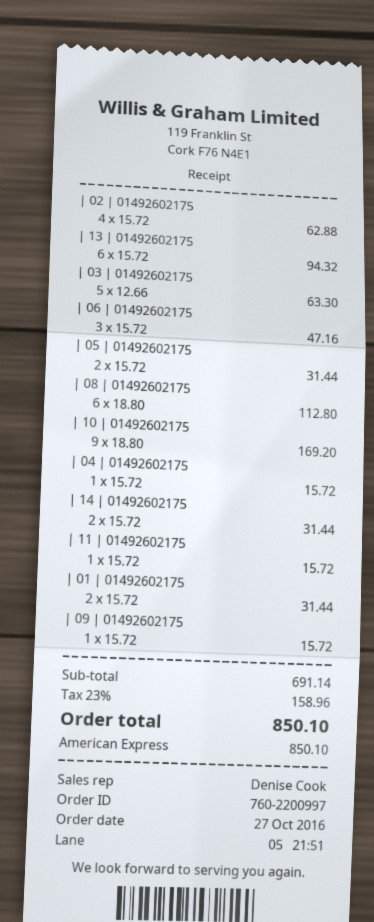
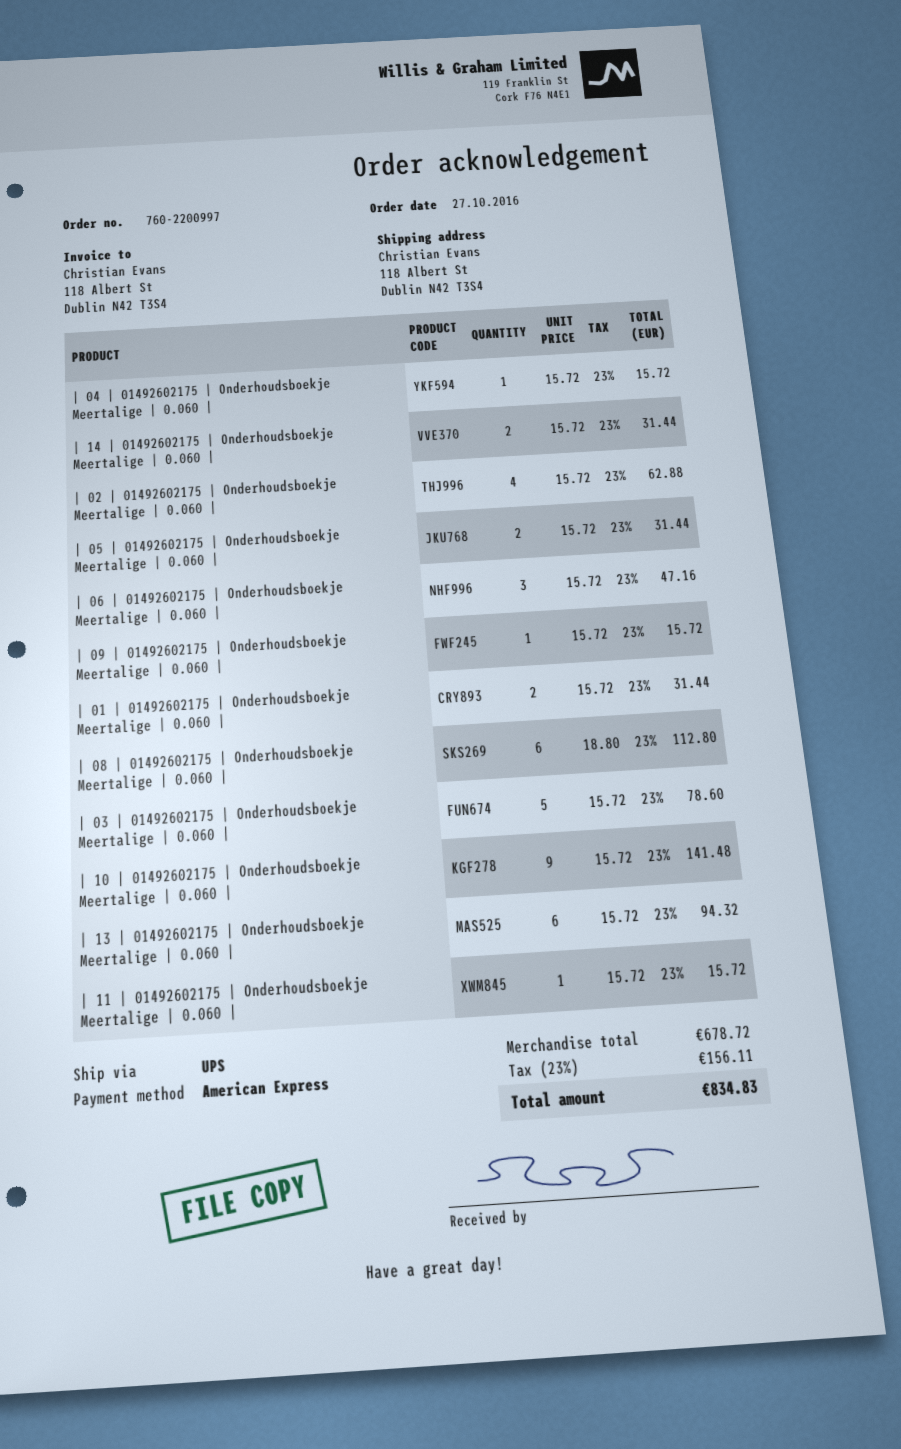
| 03 | 01492602175: 5 x 12.66 = 63.30 -> 5 x 15.72 = 78.60
| 10 | 01492602175: 9 x 18.80 = 169.20 -> 9 x 15.72 = 141.48
subtotal: 691.14 -> 678.72
tax: 23% = 158.96 -> 23% = 156.11
total: 850.10 -> 834.83

